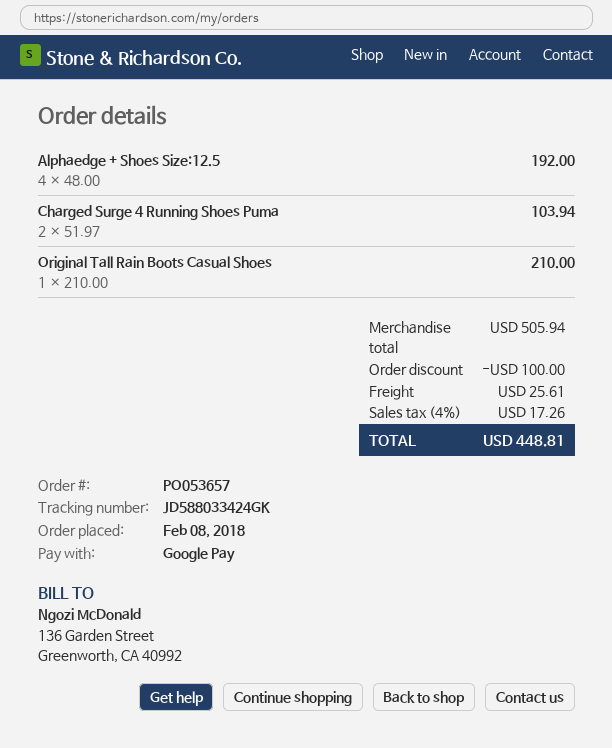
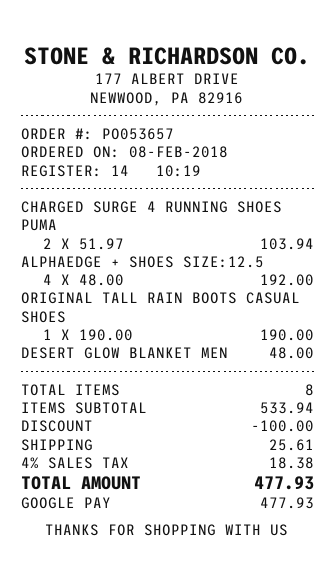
Original Tall Rain Boots Casual Shoes: 1 x 210.00 = 210.00 -> 1 x 190.00 = 190.00
DESERT GLOW BLANKET MEN: none -> 1 x 48.00 = 48.00
subtotal: 505.94 -> 533.94
tax: 4% = 17.26 -> 4% = 18.38
total: 448.81 -> 477.93

